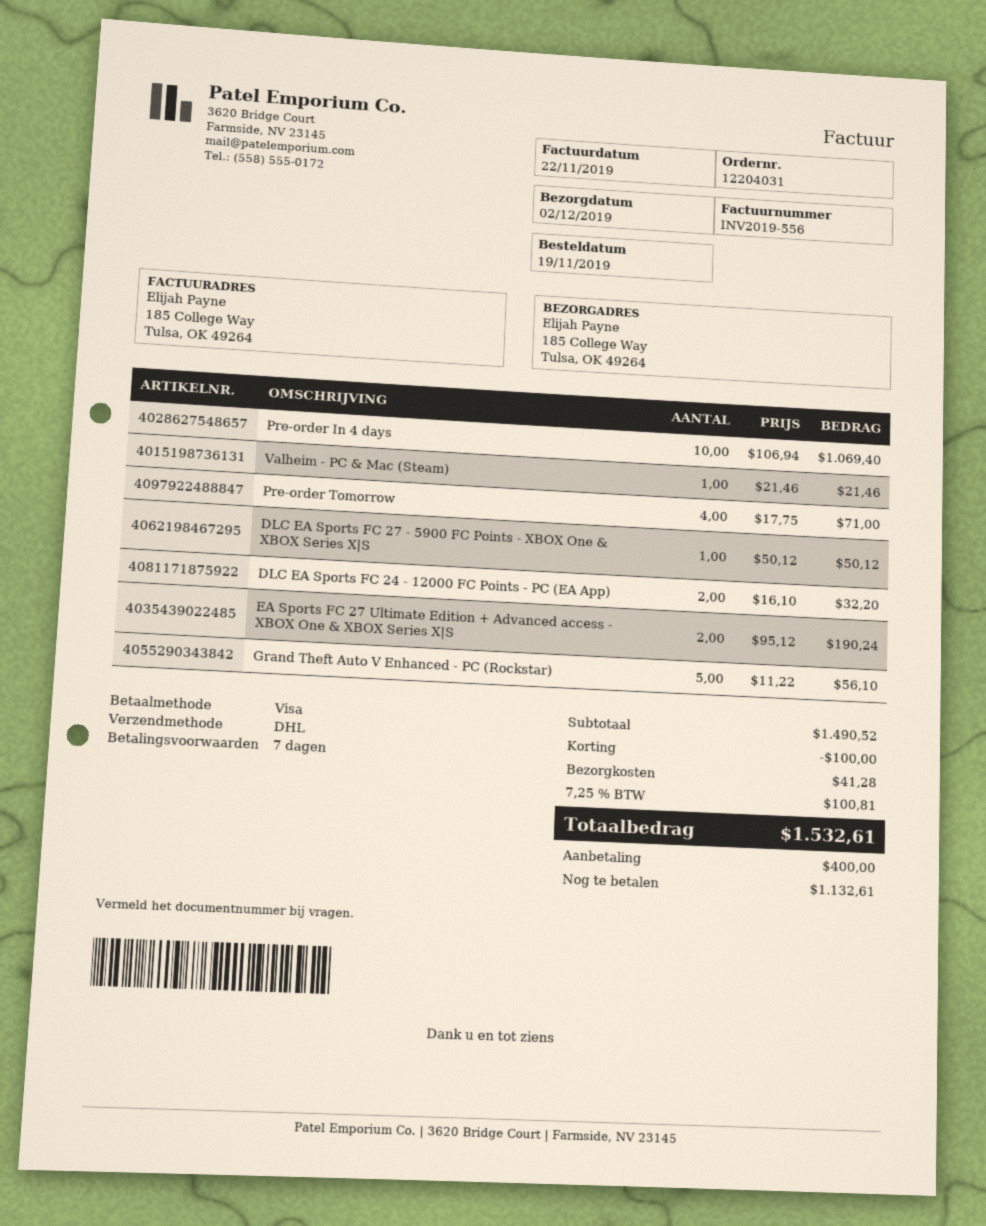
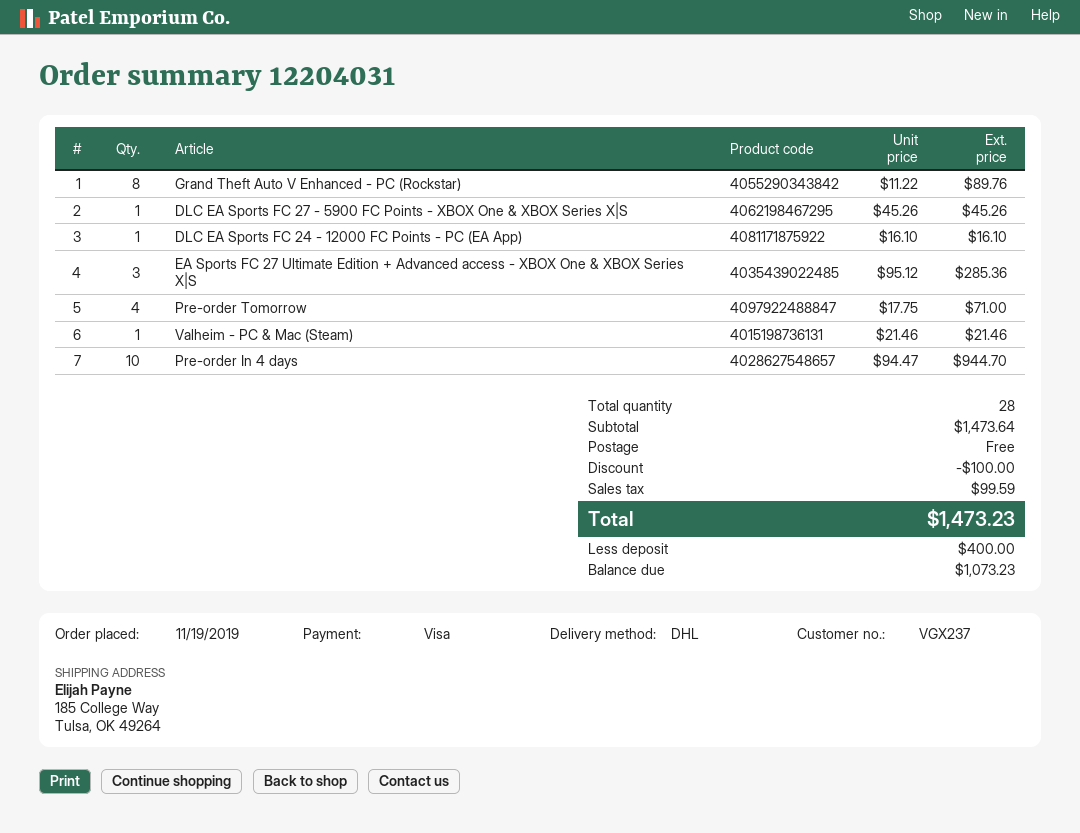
Pre-order In 4 days: 10 x 106.94 = 1069.40 -> 10 x 94.47 = 944.70
DLC EA Sports FC 27 - 5900 FC Points - XBOX One & XBOX Series X|S: 1 x 50.12 = 50.12 -> 1 x 45.26 = 45.26
DLC EA Sports FC 24 - 12000 FC Points - PC (EA App): 2 x 16.10 = 32.20 -> 1 x 16.10 = 16.10
EA Sports FC 27 Ultimate Edition + Advanced access - XBOX One & XBOX Series X|S: 2 x 95.12 = 190.24 -> 3 x 95.12 = 285.36
Grand Theft Auto V Enhanced - PC (Rockstar): 5 x 11.22 = 56.10 -> 8 x 11.22 = 89.76
subtotal: 1490.52 -> 1473.64
shipping: 41.28 -> 0.00
tax: 100.81 -> 99.59
total: 1532.61 -> 1473.23
balance: 1132.61 -> 1073.23

